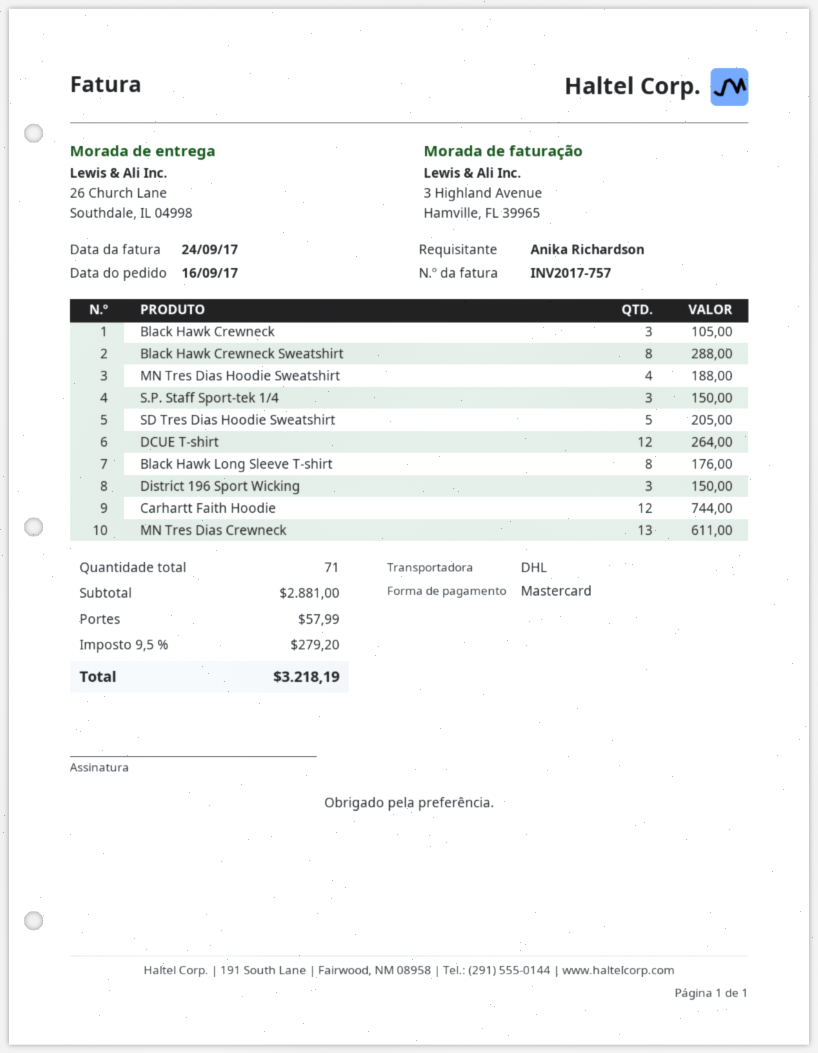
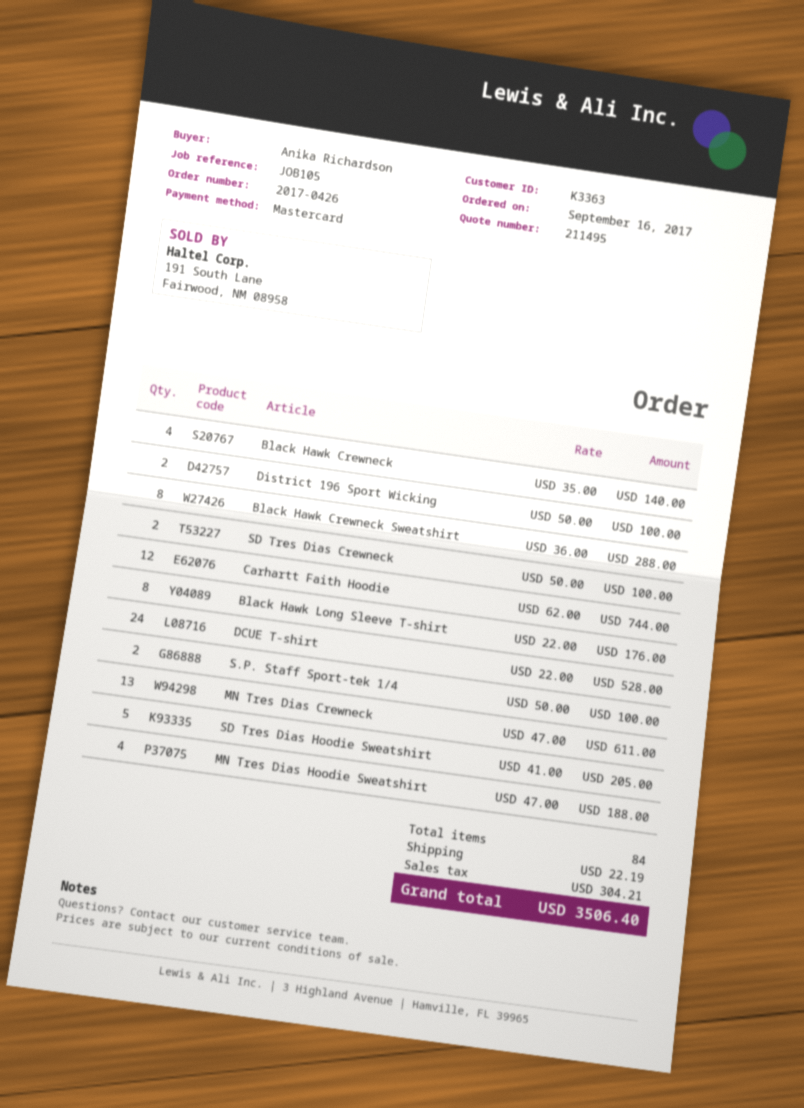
Black Hawk Crewneck: 3 for 105.00 -> 4 for 140.00
S.P. Staff Sport-tek 1/4: 3 for 150.00 -> 2 for 100.00
DCUE T-shirt: 12 for 264.00 -> 24 for 528.00
District 196 Sport Wicking: 3 for 150.00 -> 2 for 100.00
SD Tres Dias Crewneck: none -> 2 for 100.00
total quantity: 71 -> 84
shipping: 57.99 -> 22.19
tax: 279.20 -> 304.21
total: 3218.19 -> 3506.40

